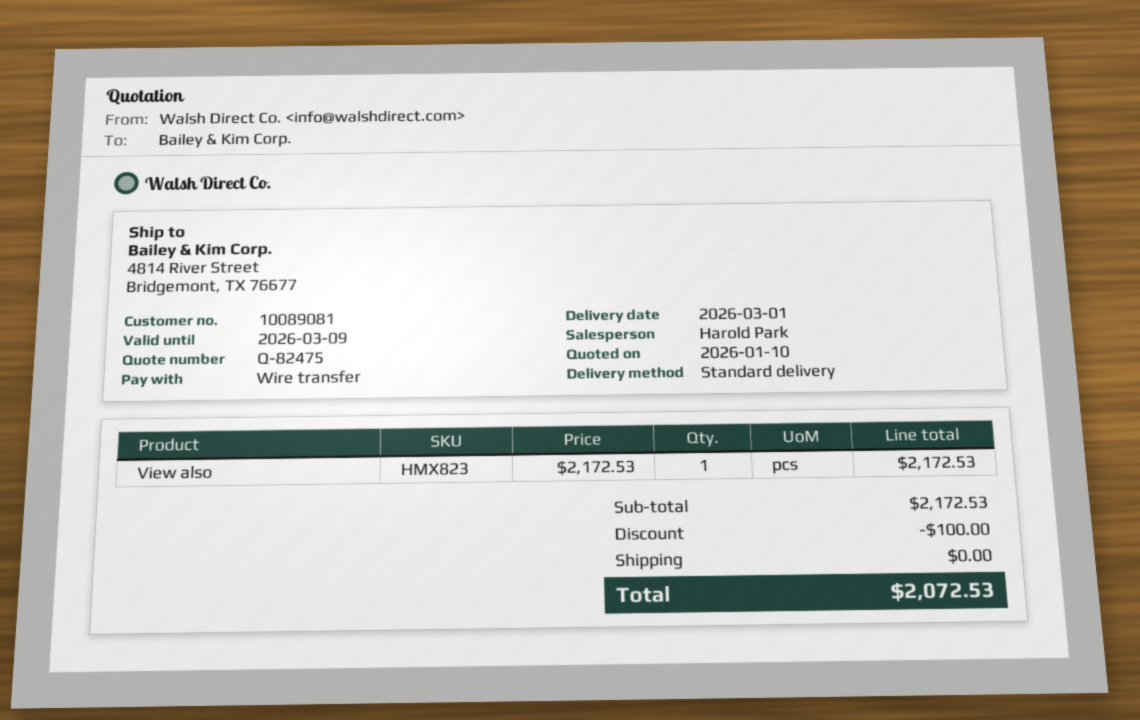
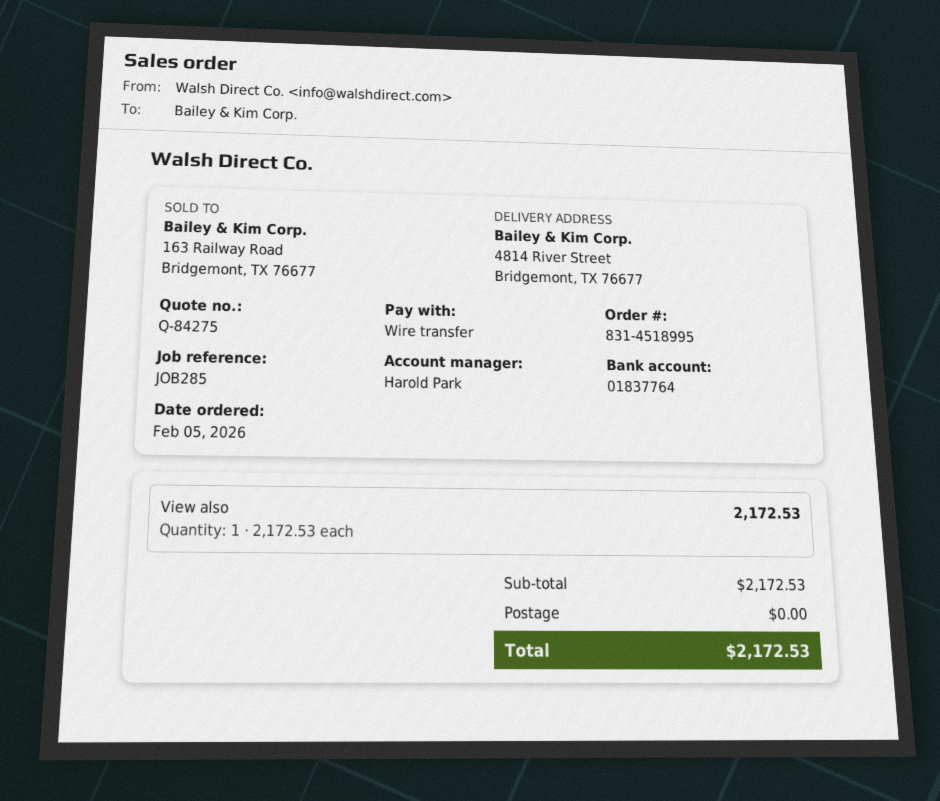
quote number: Q-82475 -> Q-84275
discount: 100.00 -> none
total: 2072.53 -> 2172.53

